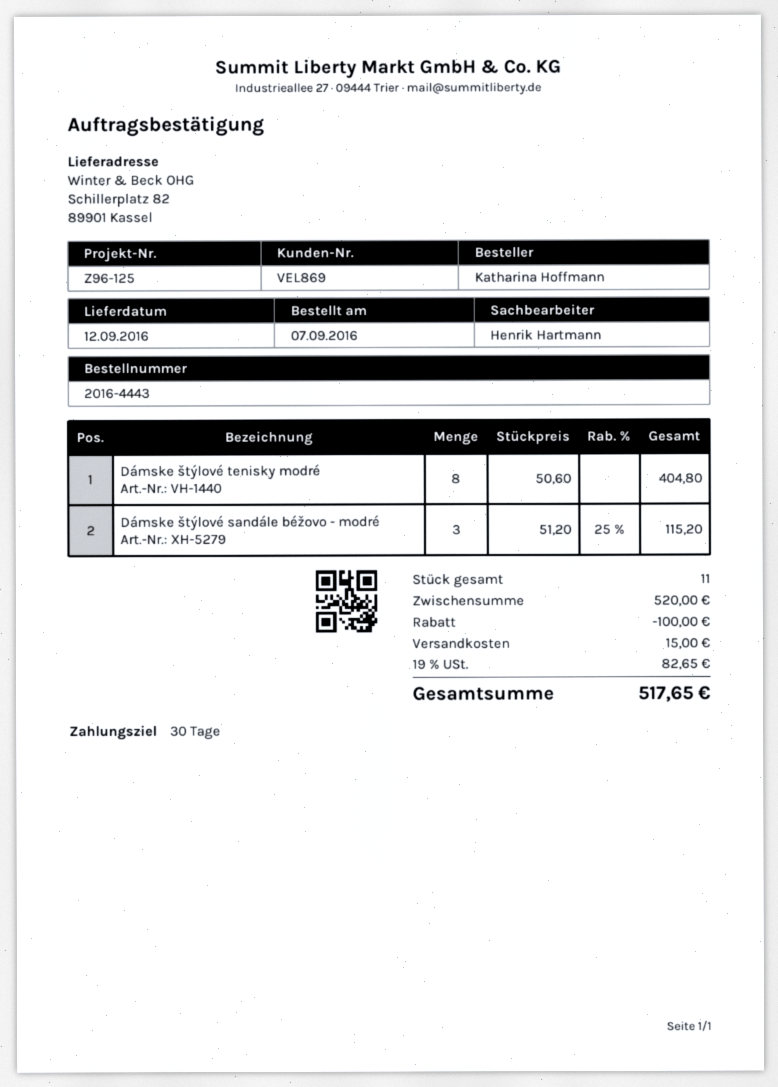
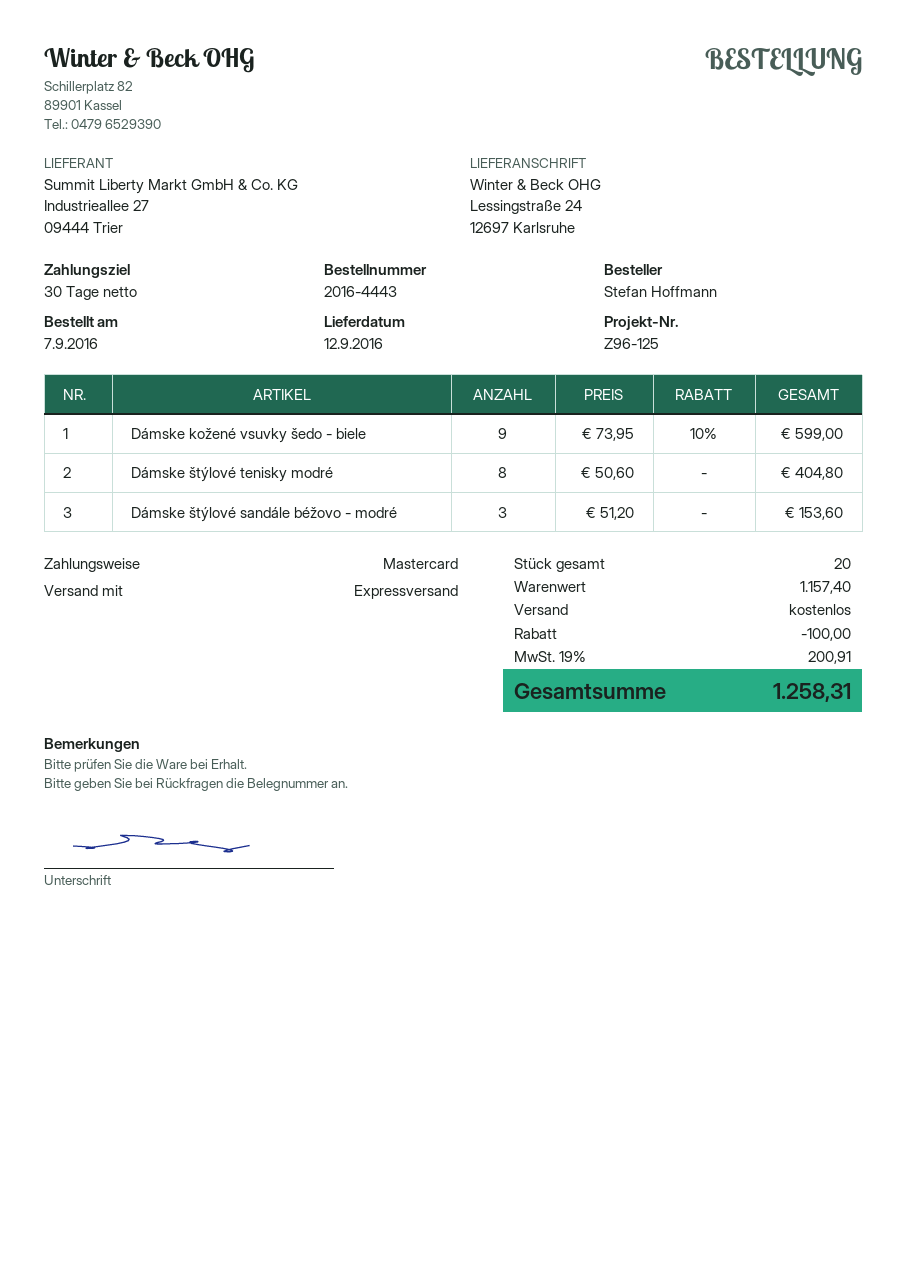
ordered by: Katharina Hoffmann -> Stefan Hoffmann
ship to: Schillerplatz 82, 89901 Kassel -> Lessingstraße 24, 12697 Karlsruhe
Dámske štýlové sandále béžovo - modré: 3 x 51.20 - 25% = 115.20 -> 3 x 51.20 = 153.60
Dámske kožené vsuvky šedo - biele: none -> 9 x 73.95 - 10% = 599.00
total quantity: 11 -> 20
subtotal: 520.00 -> 1157.40
shipping: 15.00 -> 0.00
tax: 19% = 82.65 -> 19% = 200.91
total: 517.65 -> 1258.31

